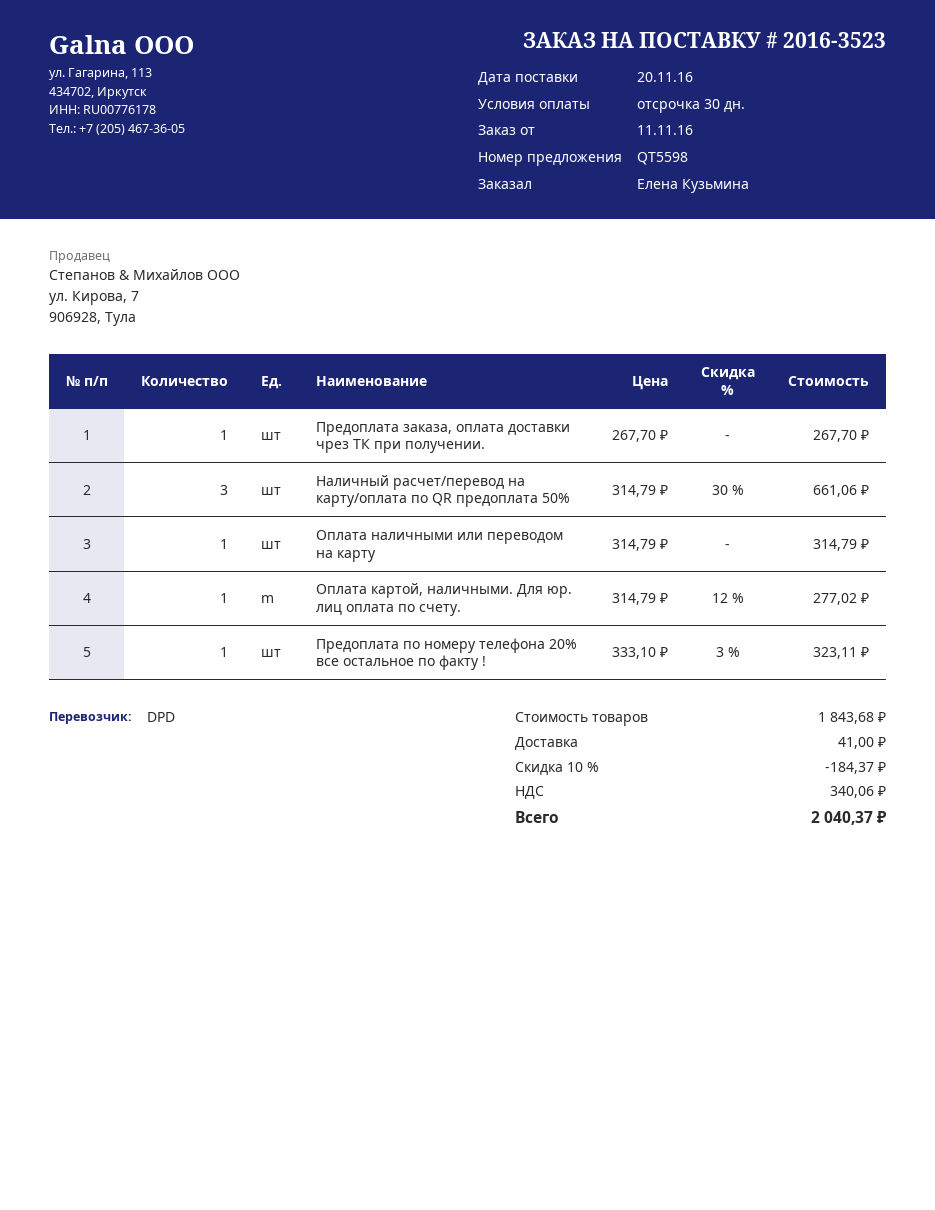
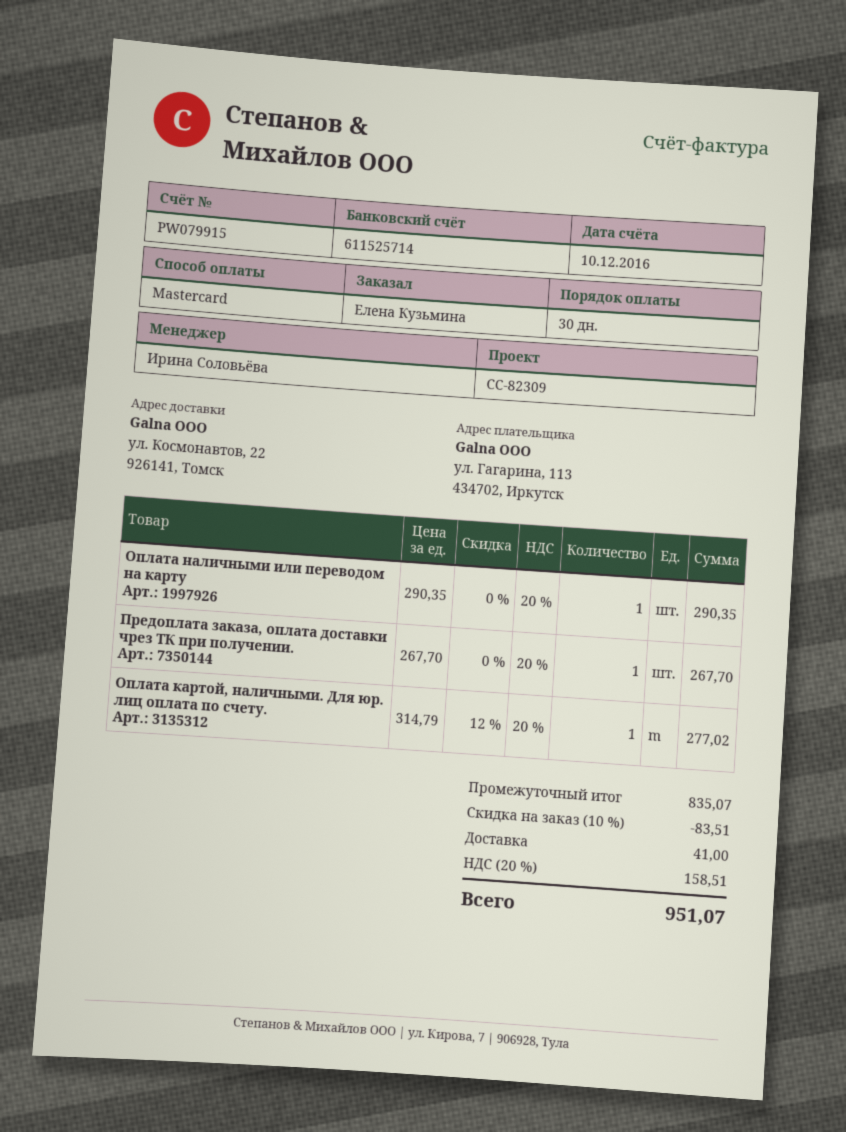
Наличный расчет/перевод на карту/оплата по QR предоплата 50%: 3 x 314.79 - 30% = 661.06 -> none
Оплата наличными или переводом на карту: 1 x 314.79 = 314.79 -> 1 x 290.35 = 290.35
Предоплата по номеру телефона 20% все остальное по факту !: 1 x 333.10 - 3% = 323.11 -> none
subtotal: 1843.68 -> 835.07
discount: 10% = 184.37 -> 10% = 83.51
tax: 340.06 -> 158.51
total: 2040.37 -> 951.07

